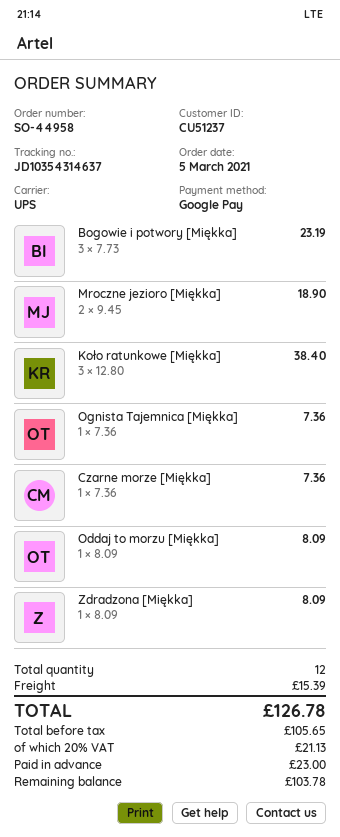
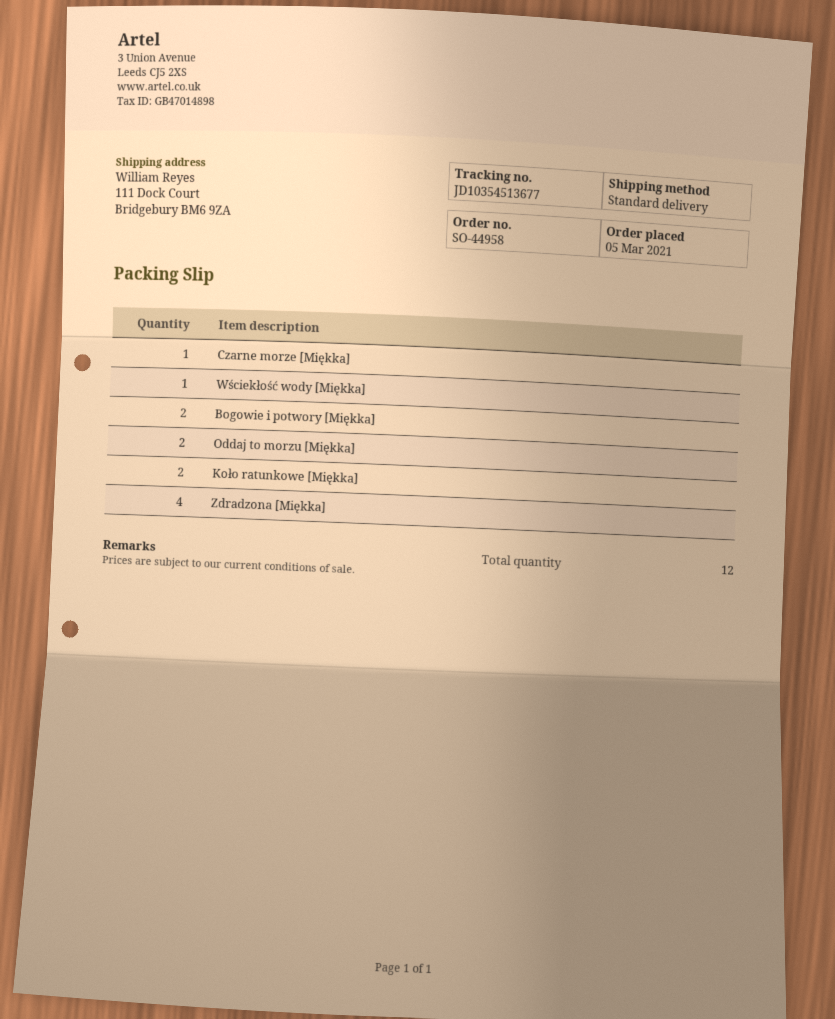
shipping method: UPS -> standard
tracking number: JD10354314637 -> JD10354513677
Bogowie i potwory [Miękka]: 3 -> 2
Mroczne jezioro [Miękka]: 2 -> none
Koło ratunkowe [Miękka]: 3 -> 2
Ognista Tajemnica [Miękka]: 1 -> none
Oddaj to morzu [Miękka]: 1 -> 2
Zdradzona [Miękka]: 1 -> 4
Wściekłość wody [Miękka]: none -> 1

